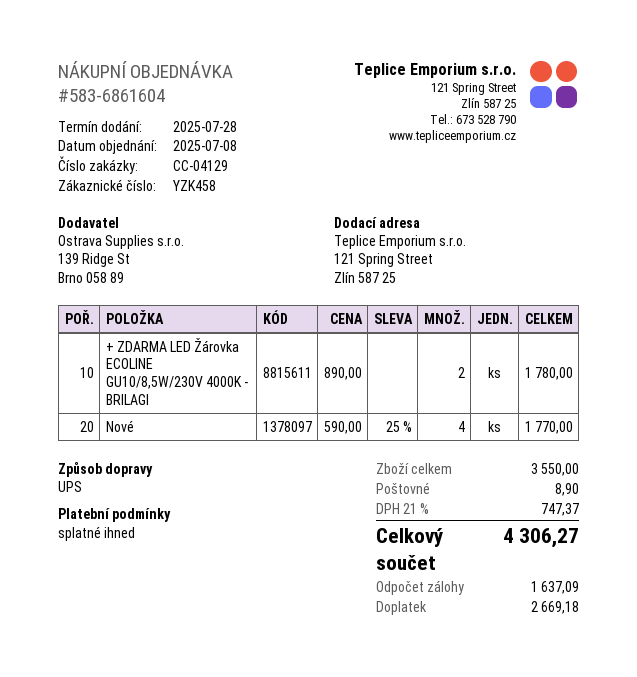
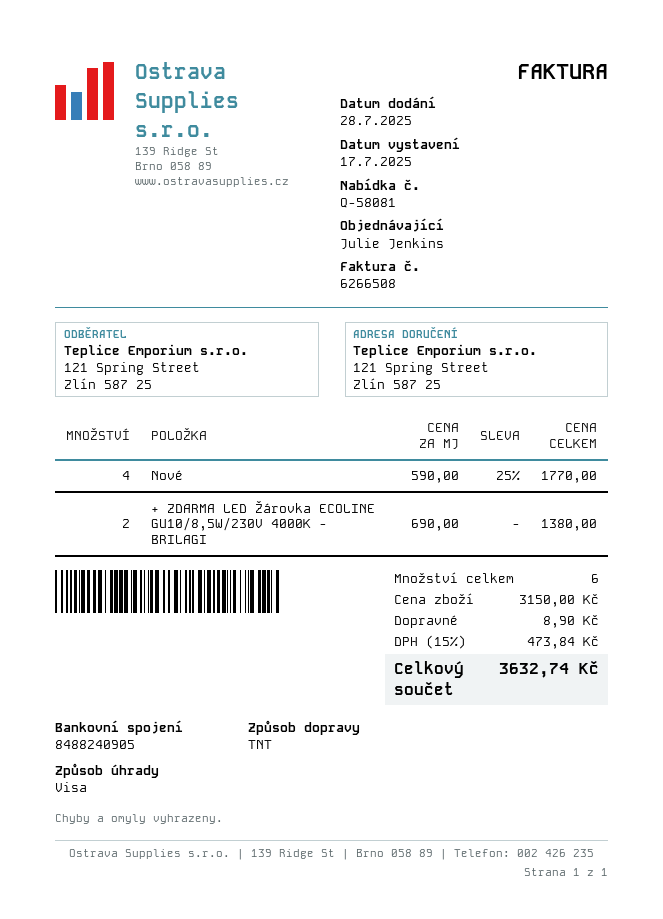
shipping method: UPS -> TNT
+ ZDARMA LED Žárovka ECOLINE GU10/8,5W/230V 4000K - BRILAGI: 2 x 890.00 = 1780.00 -> 2 x 690.00 = 1380.00
subtotal: 3550.00 -> 3150.00
tax: 21% = 747.37 -> 15% = 473.84
total: 4306.27 -> 3632.74

